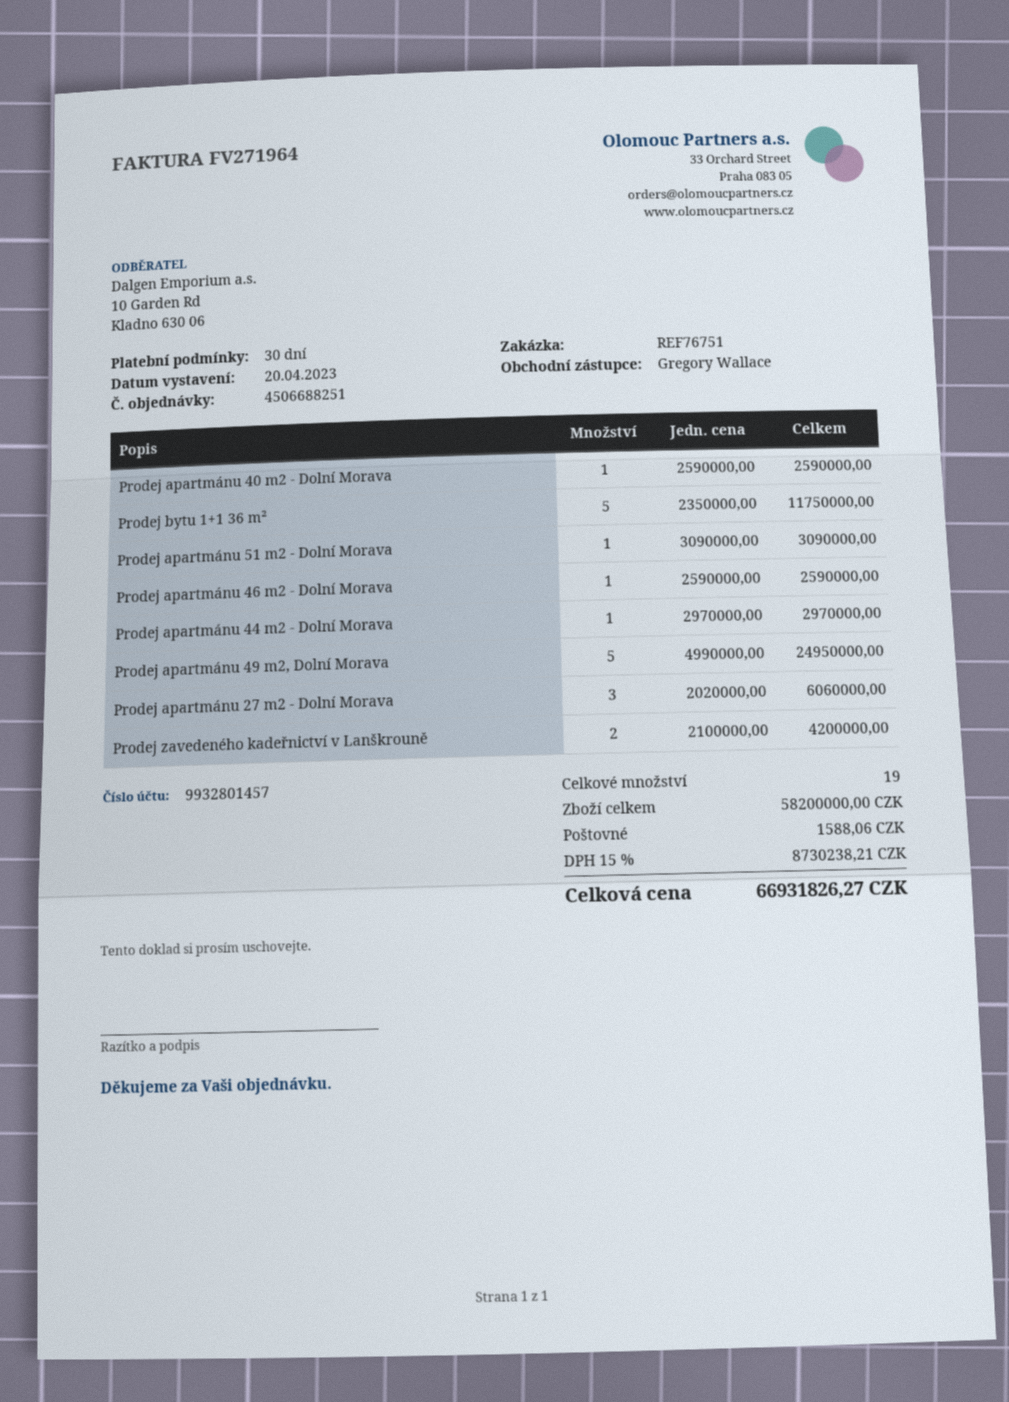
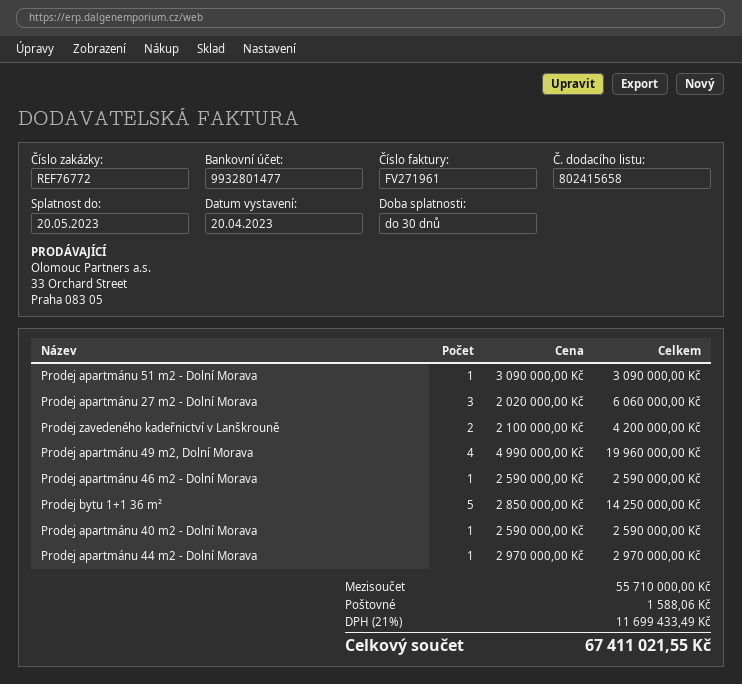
invoice number: FV271964 -> FV271961
reference: REF76751 -> REF76772
bank account: 9932801457 -> 9932801477
Prodej bytu 1+1 36 m²: 5 x 2350000.00 = 11750000.00 -> 5 x 2850000.00 = 14250000.00
Prodej apartmánu 49 m2, Dolní Morava: 5 x 4990000.00 = 24950000.00 -> 4 x 4990000.00 = 19960000.00
subtotal: 58200000.00 -> 55710000.00
tax: 15% = 8730238.21 -> 21% = 11699433.49
total: 66931826.27 -> 67411021.55

